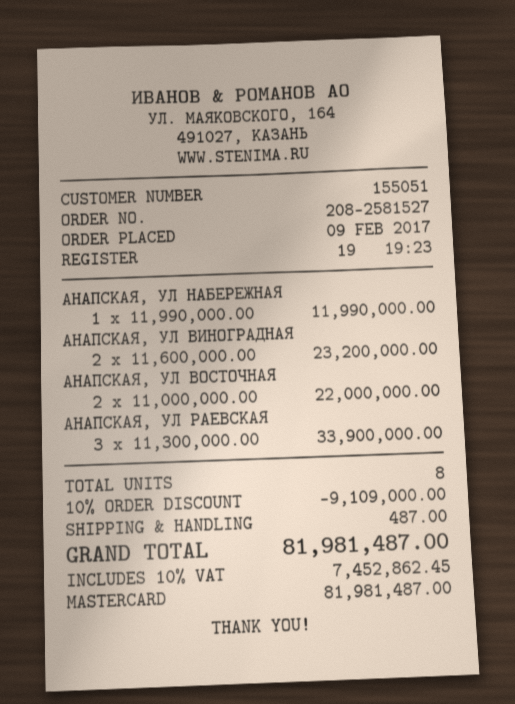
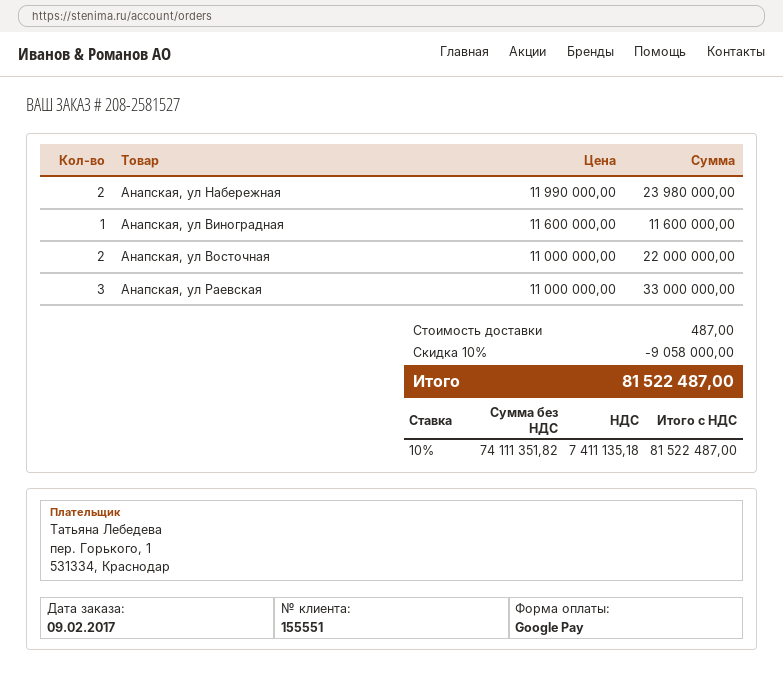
customer number: 155051 -> 155551
payment method: Mastercard -> Google Pay
АНАПСКАЯ, УЛ НАБЕРЕЖНАЯ: 1 x 11990000.00 = 11990000.00 -> 2 x 11990000.00 = 23980000.00
АНАПСКАЯ, УЛ ВИНОГРАДНАЯ: 2 x 11600000.00 = 23200000.00 -> 1 x 11600000.00 = 11600000.00
АНАПСКАЯ, УЛ РАЕВСКАЯ: 3 x 11300000.00 = 33900000.00 -> 3 x 11000000.00 = 33000000.00
discount: 10% = 9109000.00 -> 10% = 9058000.00
tax: 10% = 7452862.45 -> 10% = 7411135.18
total: 81981487.00 -> 81522487.00

